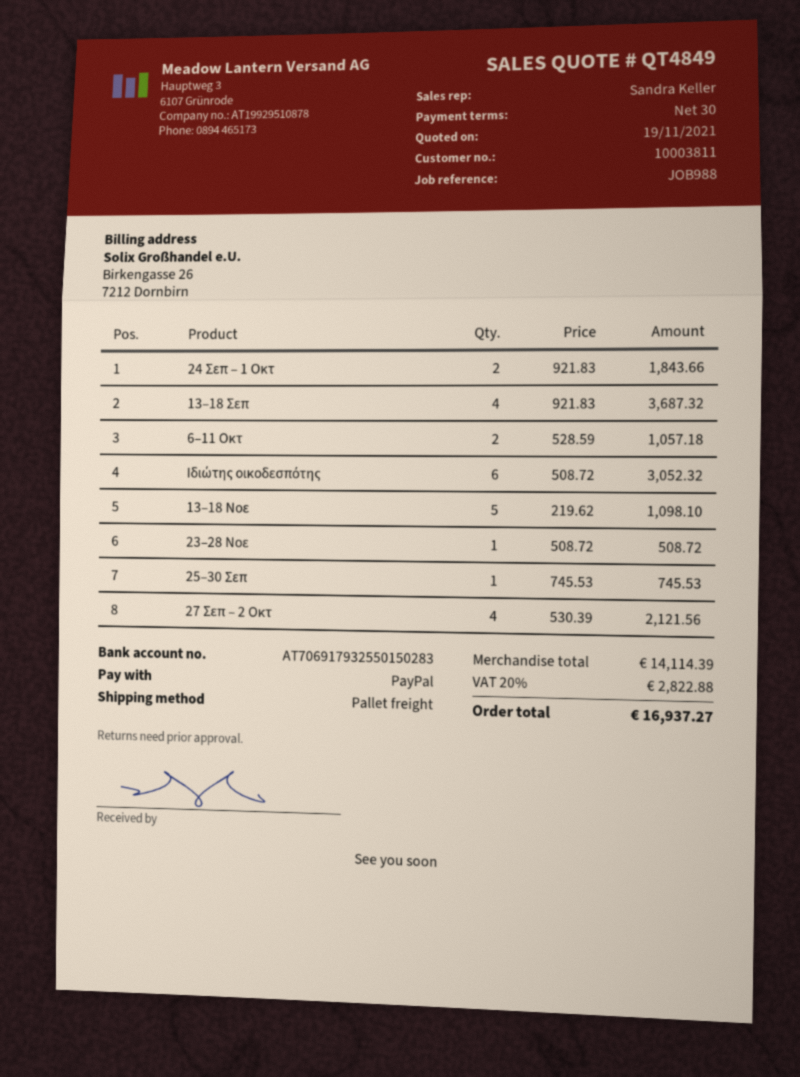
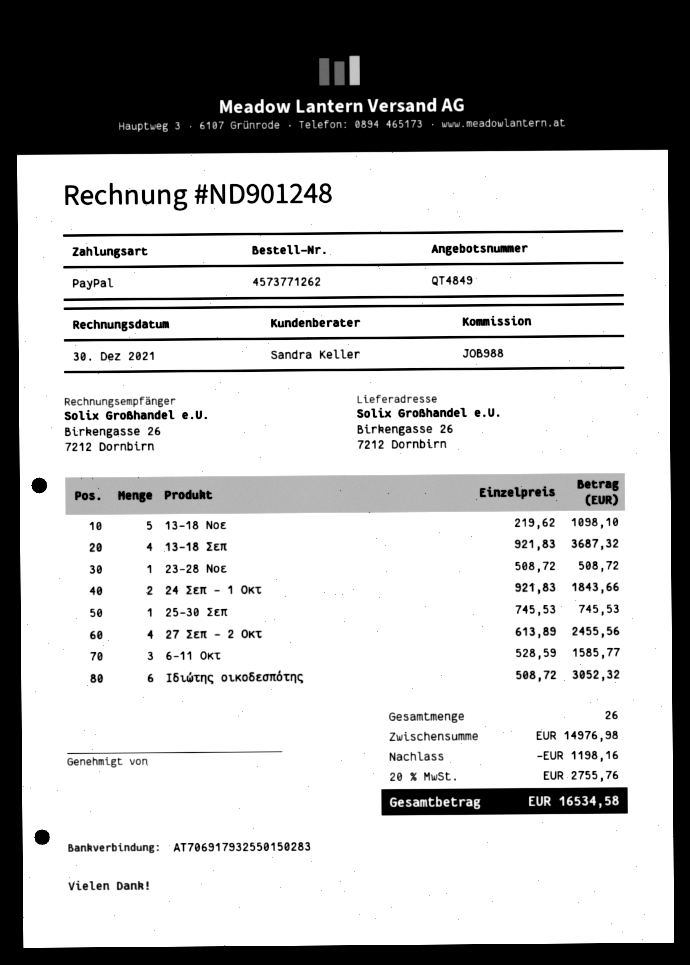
6–11 Οκτ: 2 x 528.59 = 1057.18 -> 3 x 528.59 = 1585.77
27 Σεπ – 2 Οκτ: 4 x 530.39 = 2121.56 -> 4 x 613.89 = 2455.56
subtotal: 14114.39 -> 14976.98
discount: none -> 1198.16
tax: 20% = 2822.88 -> 20% = 2755.76
total: 16937.27 -> 16534.58

